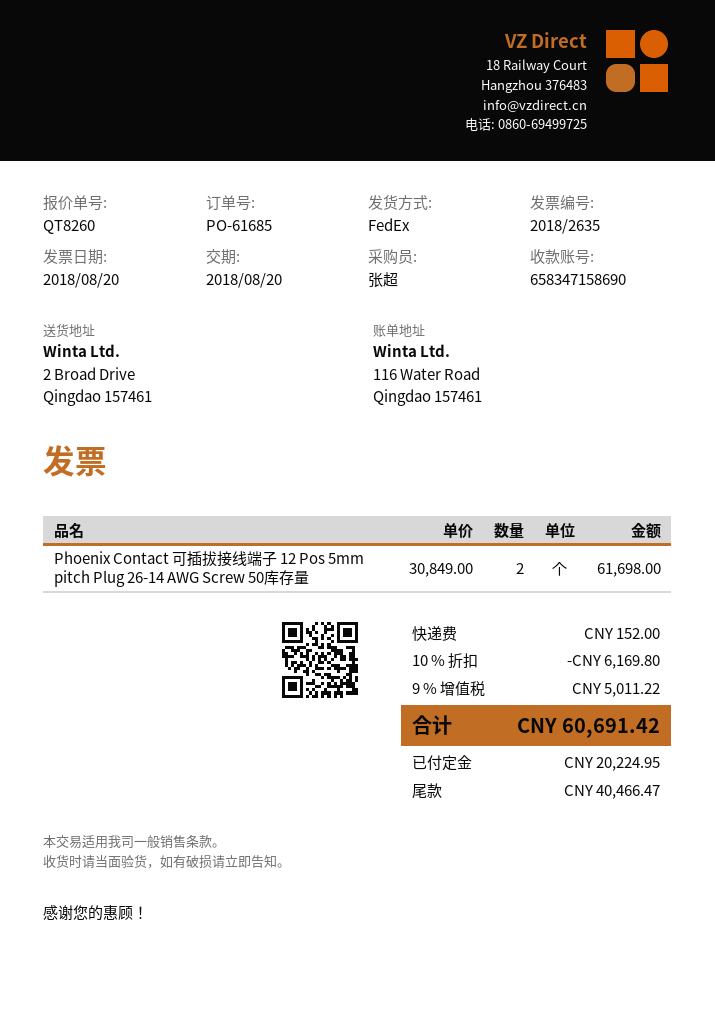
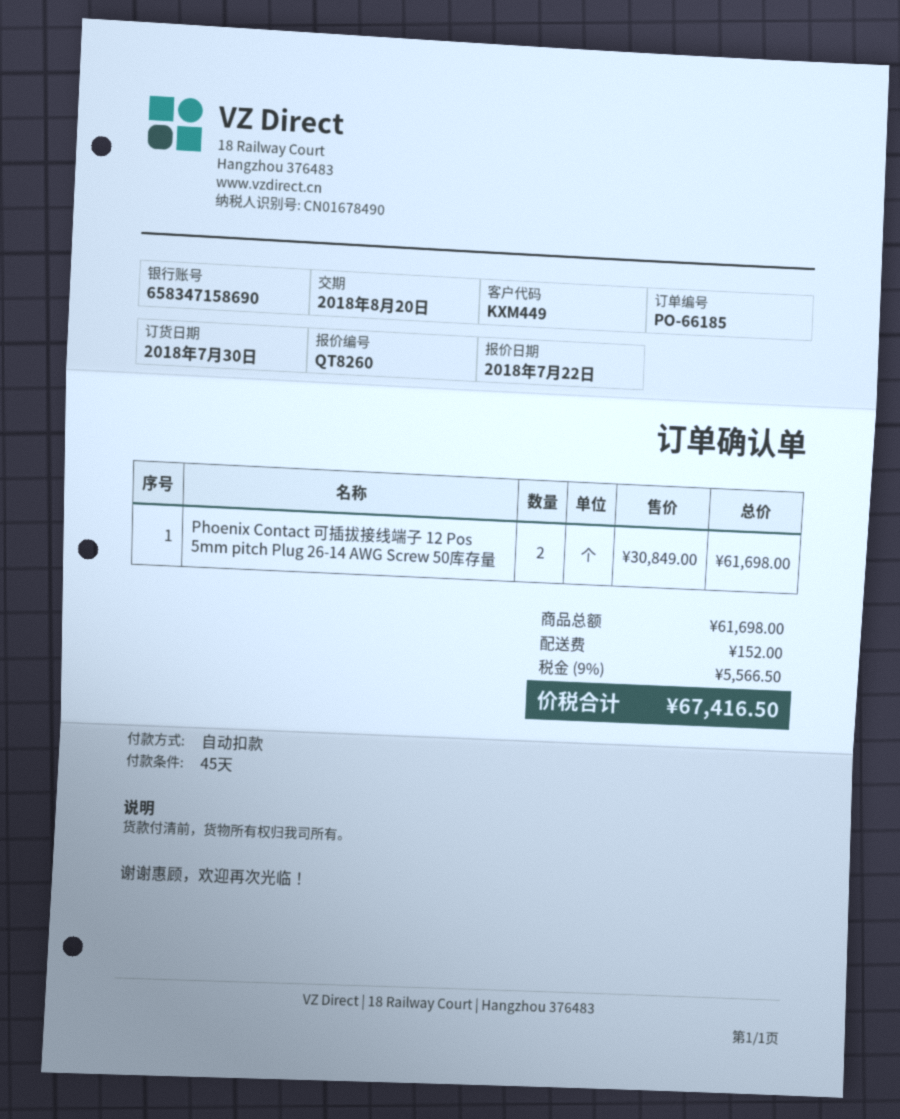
order number: PO-61685 -> PO-66185
discount: 10% = 6169.80 -> none
tax: 9% = 5011.22 -> 9% = 5566.50
total: 60691.42 -> 67416.50

